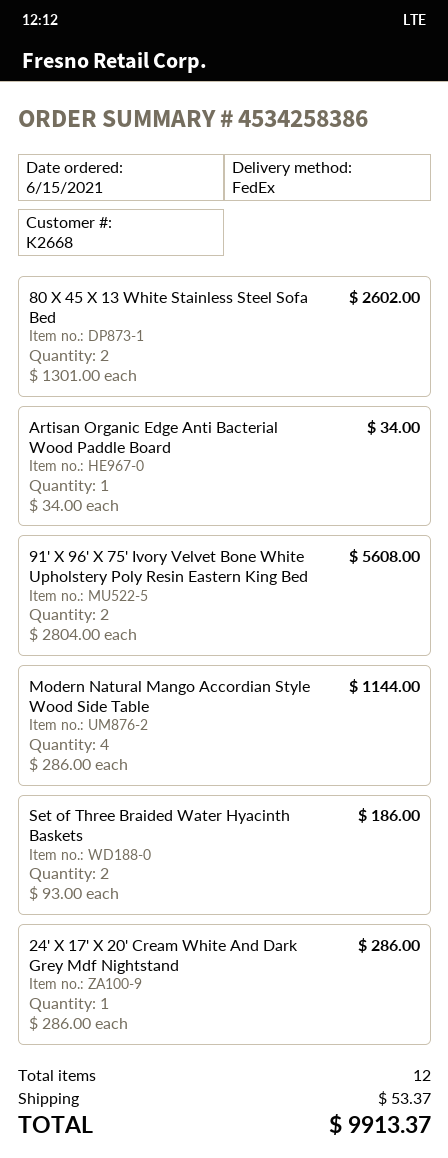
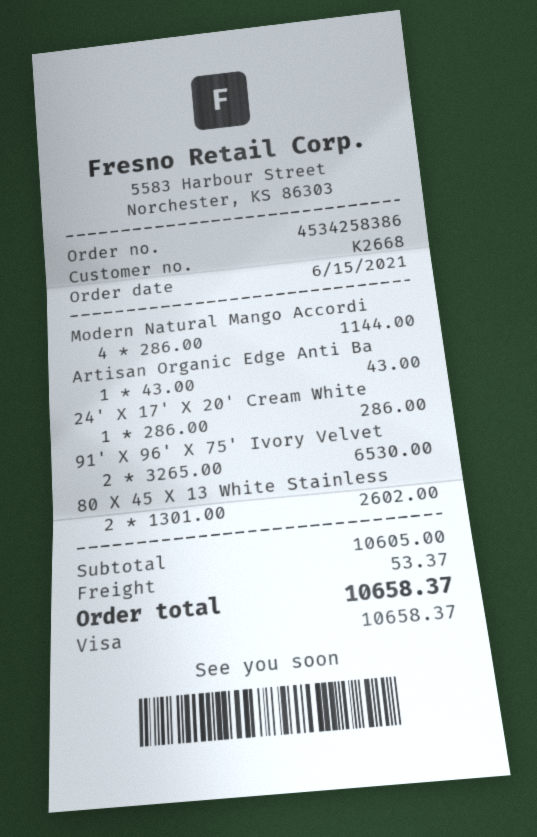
Artisan Organic Edge Anti Bacterial Wood Paddle Board: 1 x 34.00 = 34.00 -> 1 x 43.00 = 43.00
91' X 96' X 75' Ivory Velvet Bone White Upholstery Poly Resin Eastern King Bed: 2 x 2804.00 = 5608.00 -> 2 x 3265.00 = 6530.00
Set of Three Braided Water Hyacinth Baskets: 2 x 93.00 = 186.00 -> none
total: 9913.37 -> 10658.37

